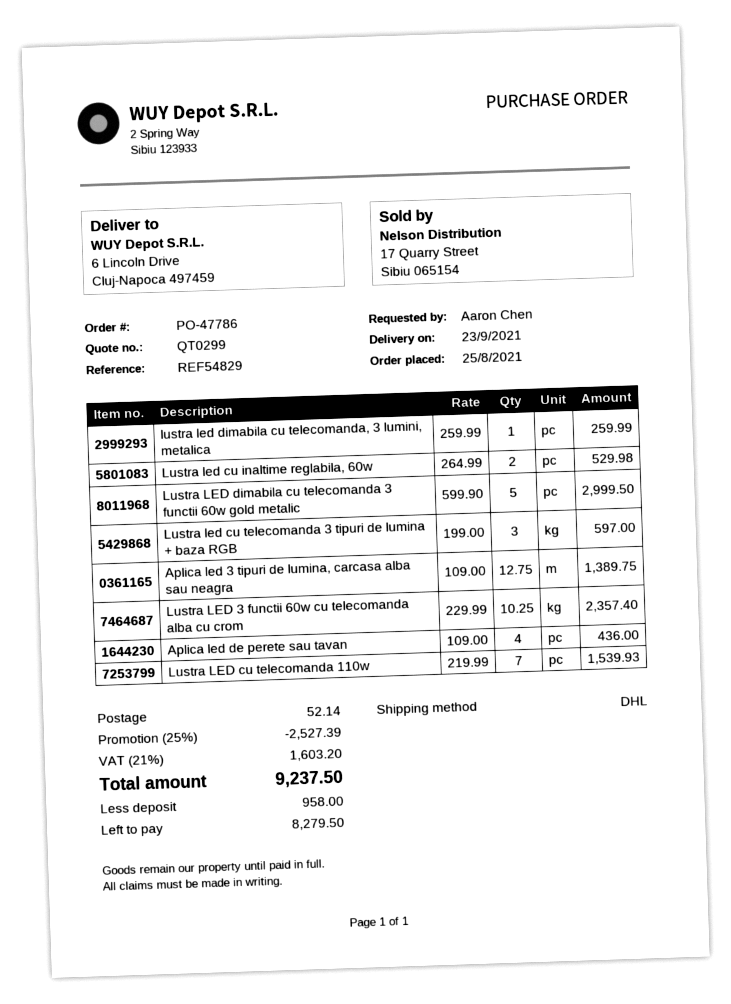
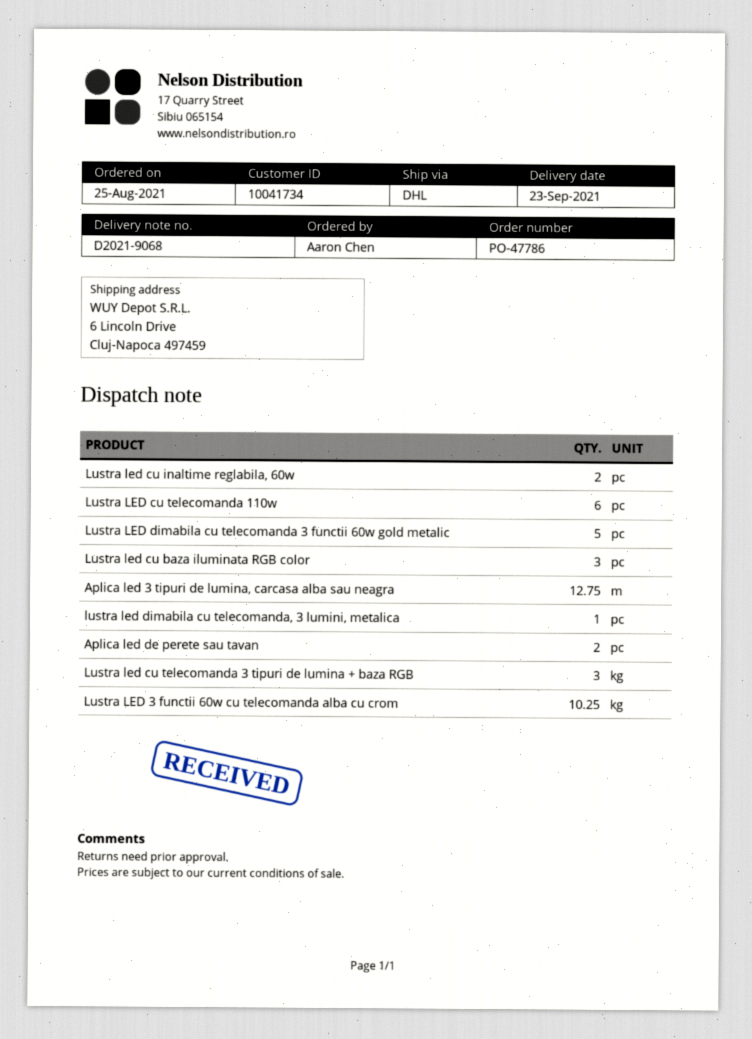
Aplica led de perete sau tavan: 4 -> 2
Lustra LED cu telecomanda 110w: 7 -> 6
Lustra led cu baza iluminata RGB color: none -> 3

